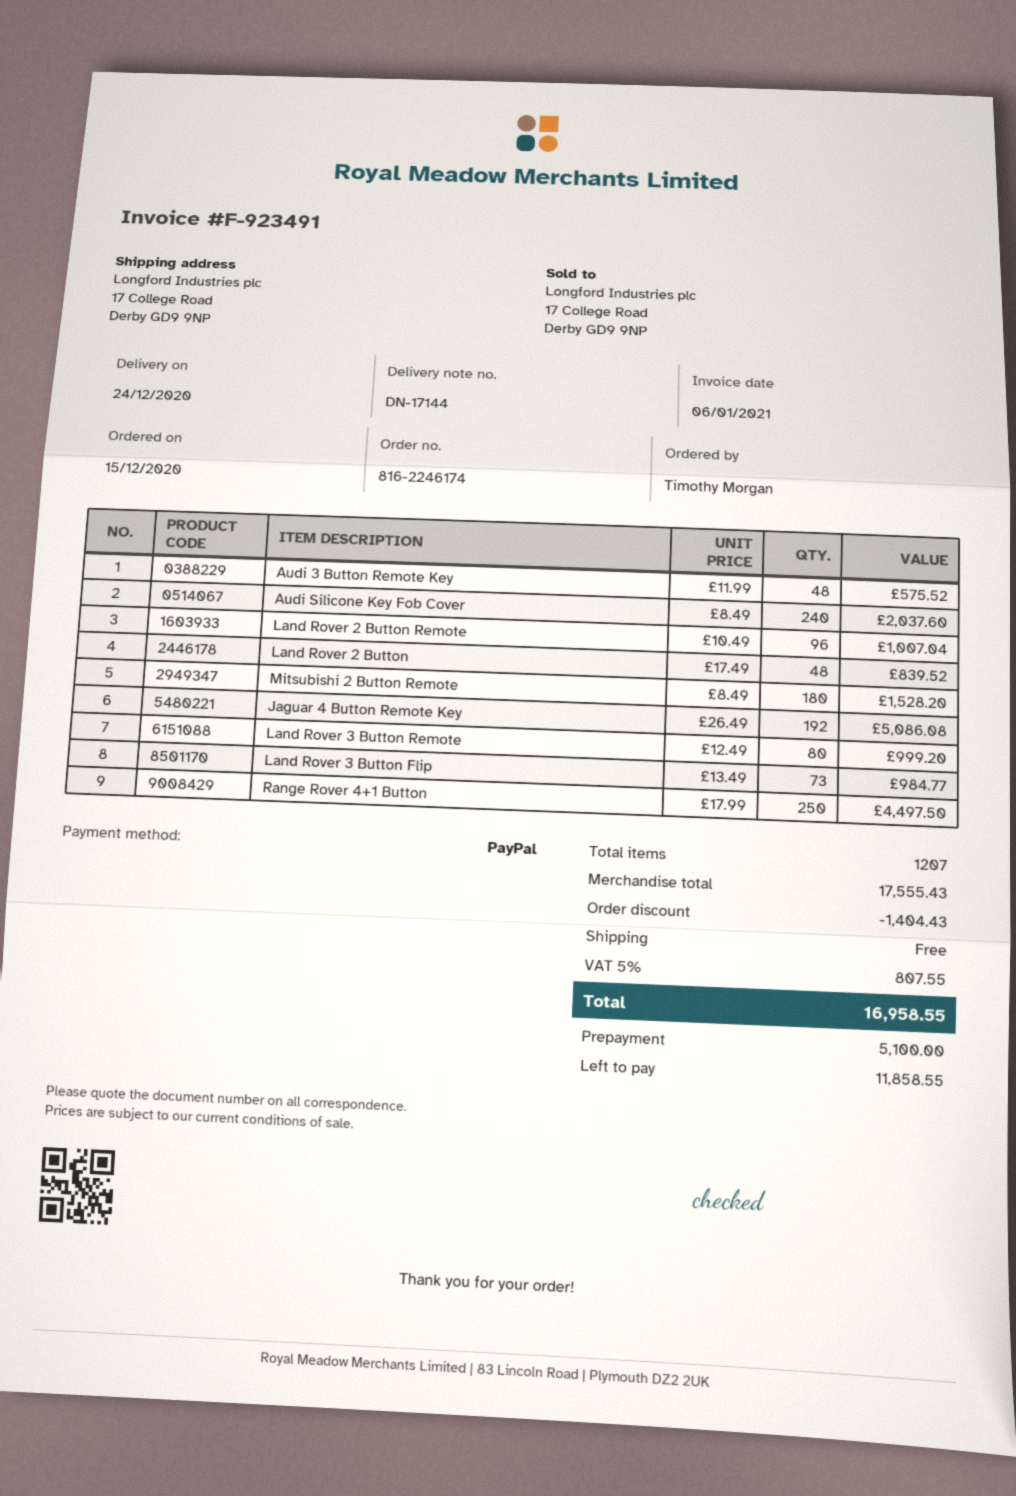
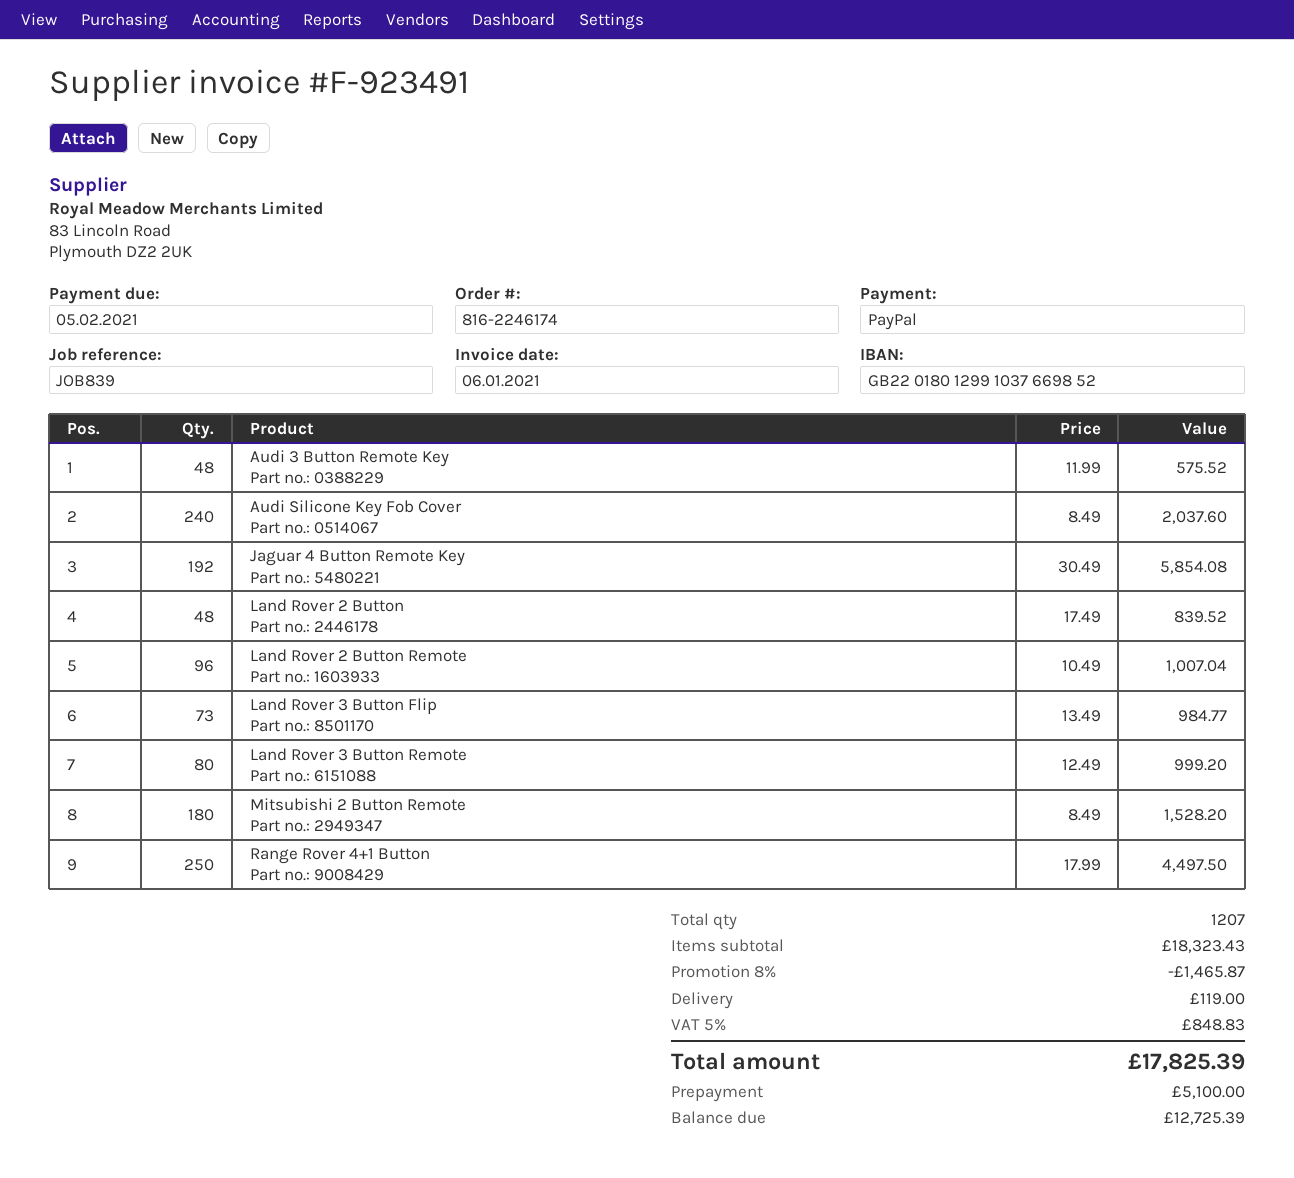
Jaguar 4 Button Remote Key: 192 x 26.49 = 5086.08 -> 192 x 30.49 = 5854.08
subtotal: 17555.43 -> 18323.43
discount: 1404.43 -> 1465.87
shipping: 0.00 -> 119.00
tax: 5% = 807.55 -> 5% = 848.83
total: 16958.55 -> 17825.39
balance: 11858.55 -> 12725.39

